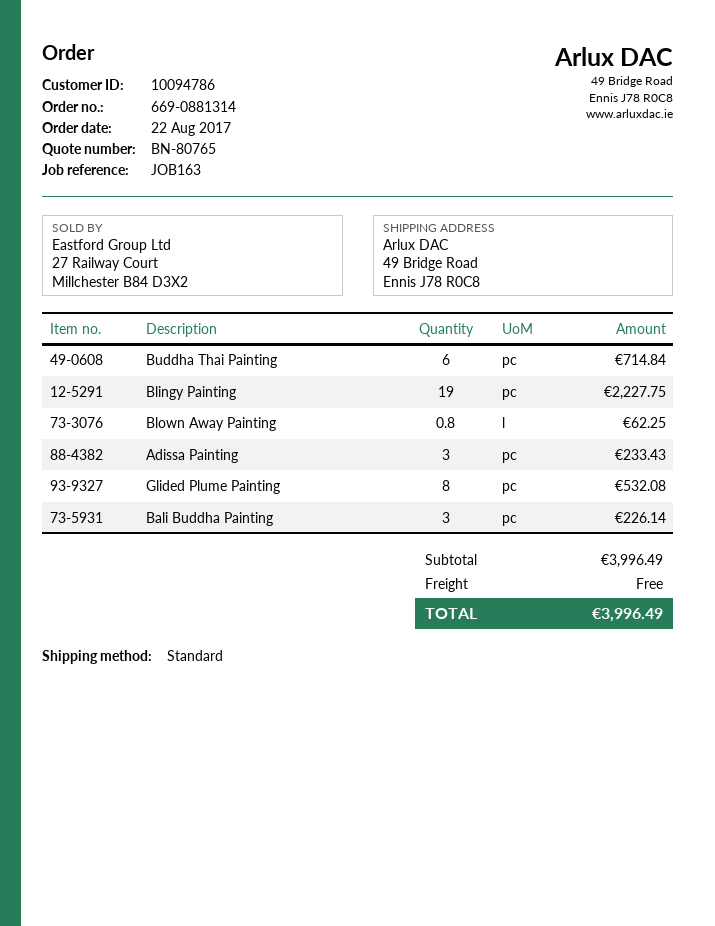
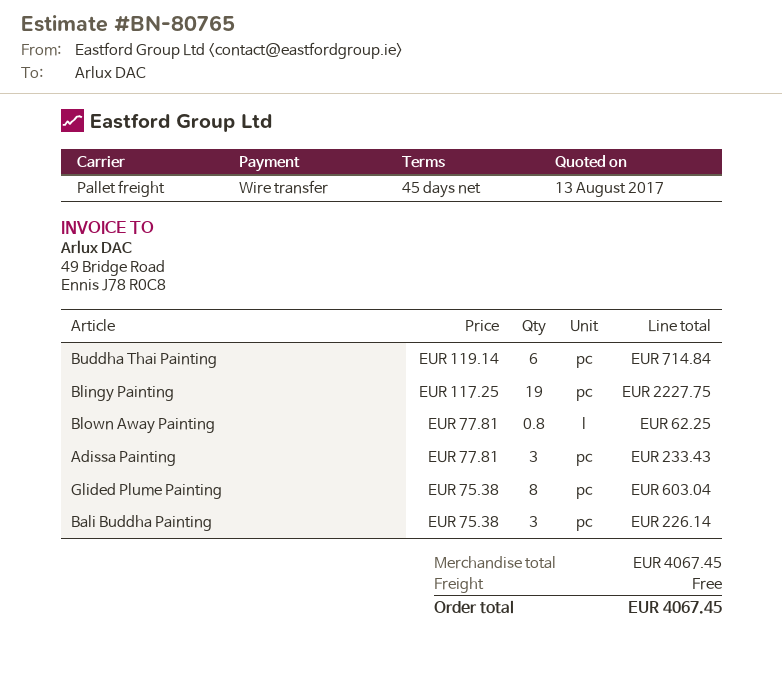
shipping method: standard -> pallet freight
Glided Plume Painting: 8 for 532.08 -> 8 for 603.04
subtotal: 3996.49 -> 4067.45
total: 3996.49 -> 4067.45

